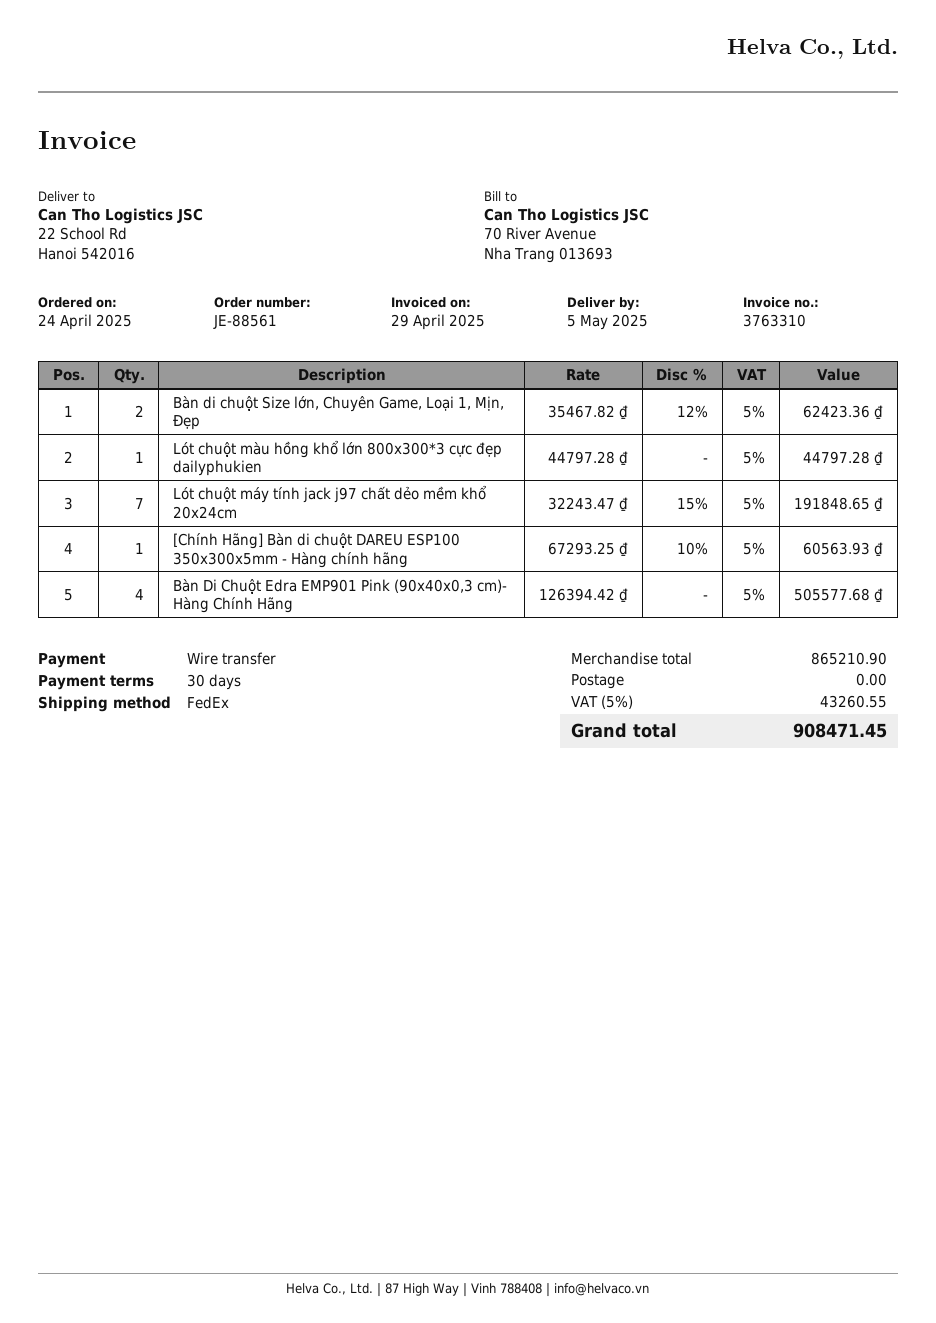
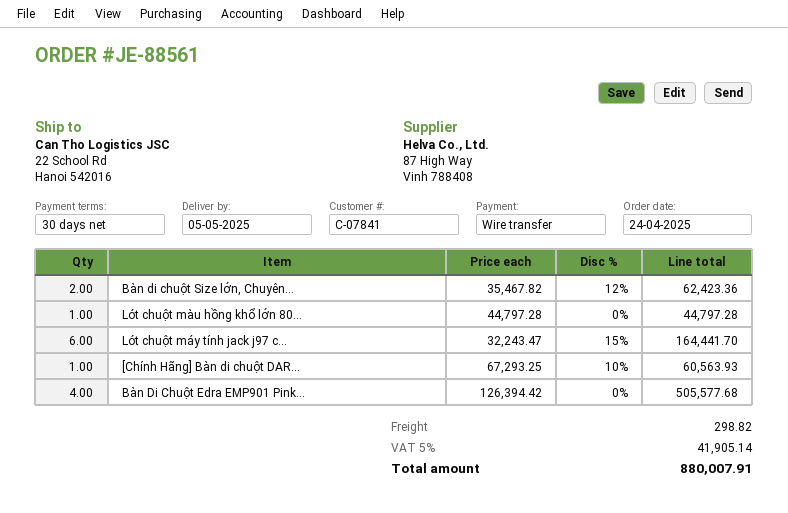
Lót chuột máy tính jack j97 chất dẻo mềm khổ 20x24cm: 7 x 32243.47 - 15% = 191848.65 -> 6 x 32243.47 - 15% = 164441.70
shipping: 0.00 -> 298.82
tax: 5% = 43260.55 -> 5% = 41905.14
total: 908471.45 -> 880007.91

